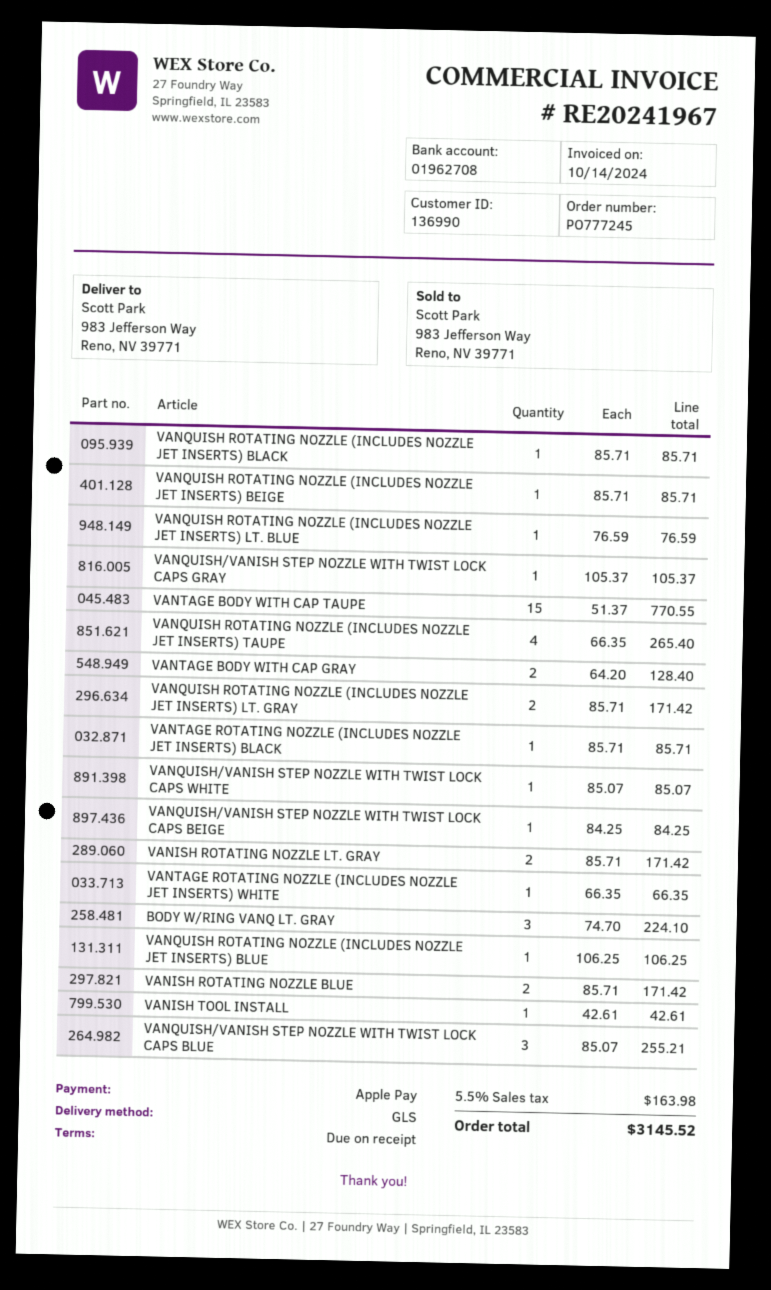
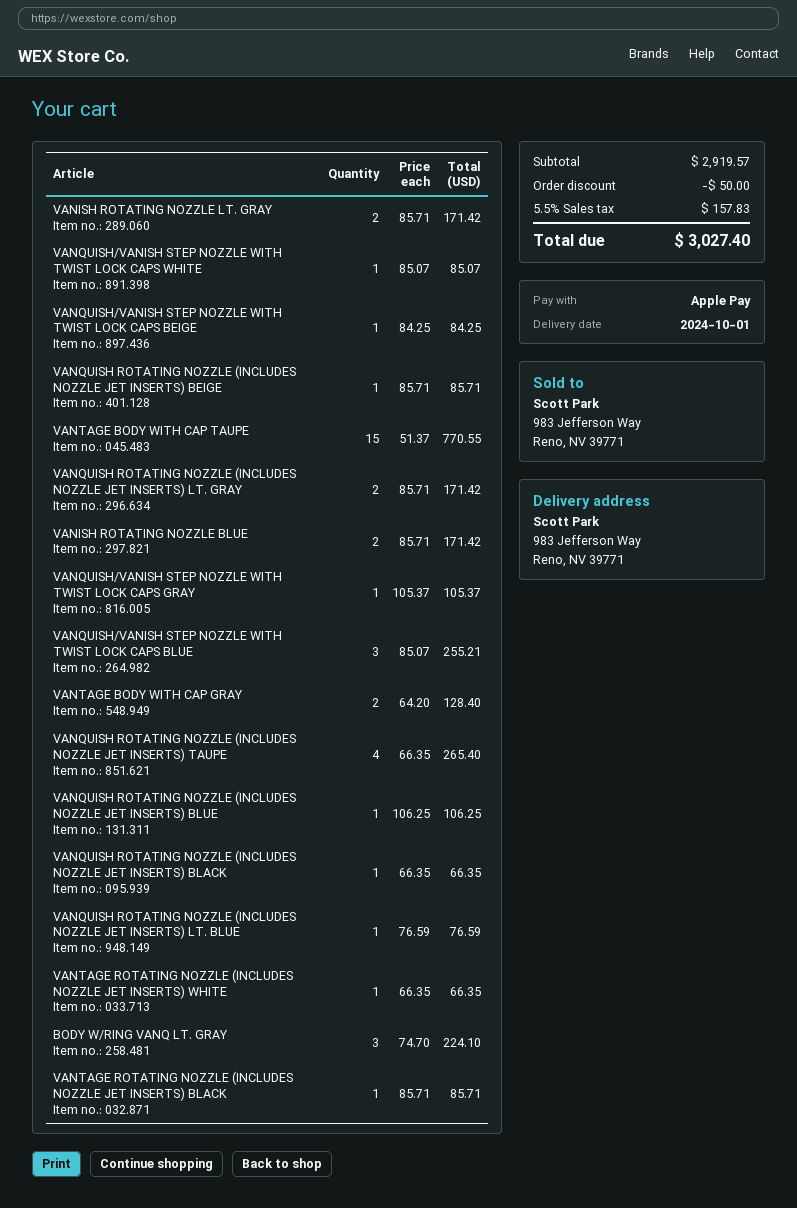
VANQUISH ROTATING NOZZLE (INCLUDES NOZZLE JET INSERTS) BLACK: 1 x 85.71 = 85.71 -> 1 x 66.35 = 66.35
VANISH TOOL INSTALL: 1 x 42.61 = 42.61 -> none
discount: none -> 50.00
tax: 5.5% = 163.98 -> 5.5% = 157.83
total: 3145.52 -> 3027.40

